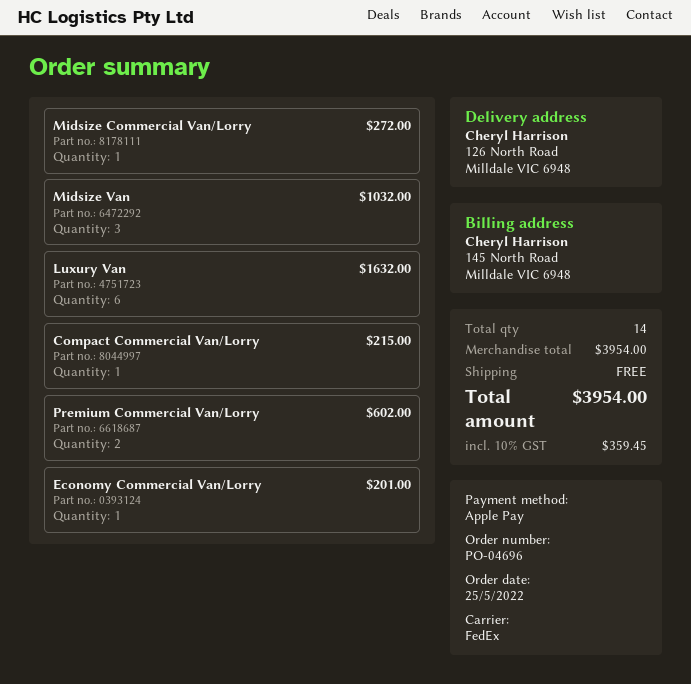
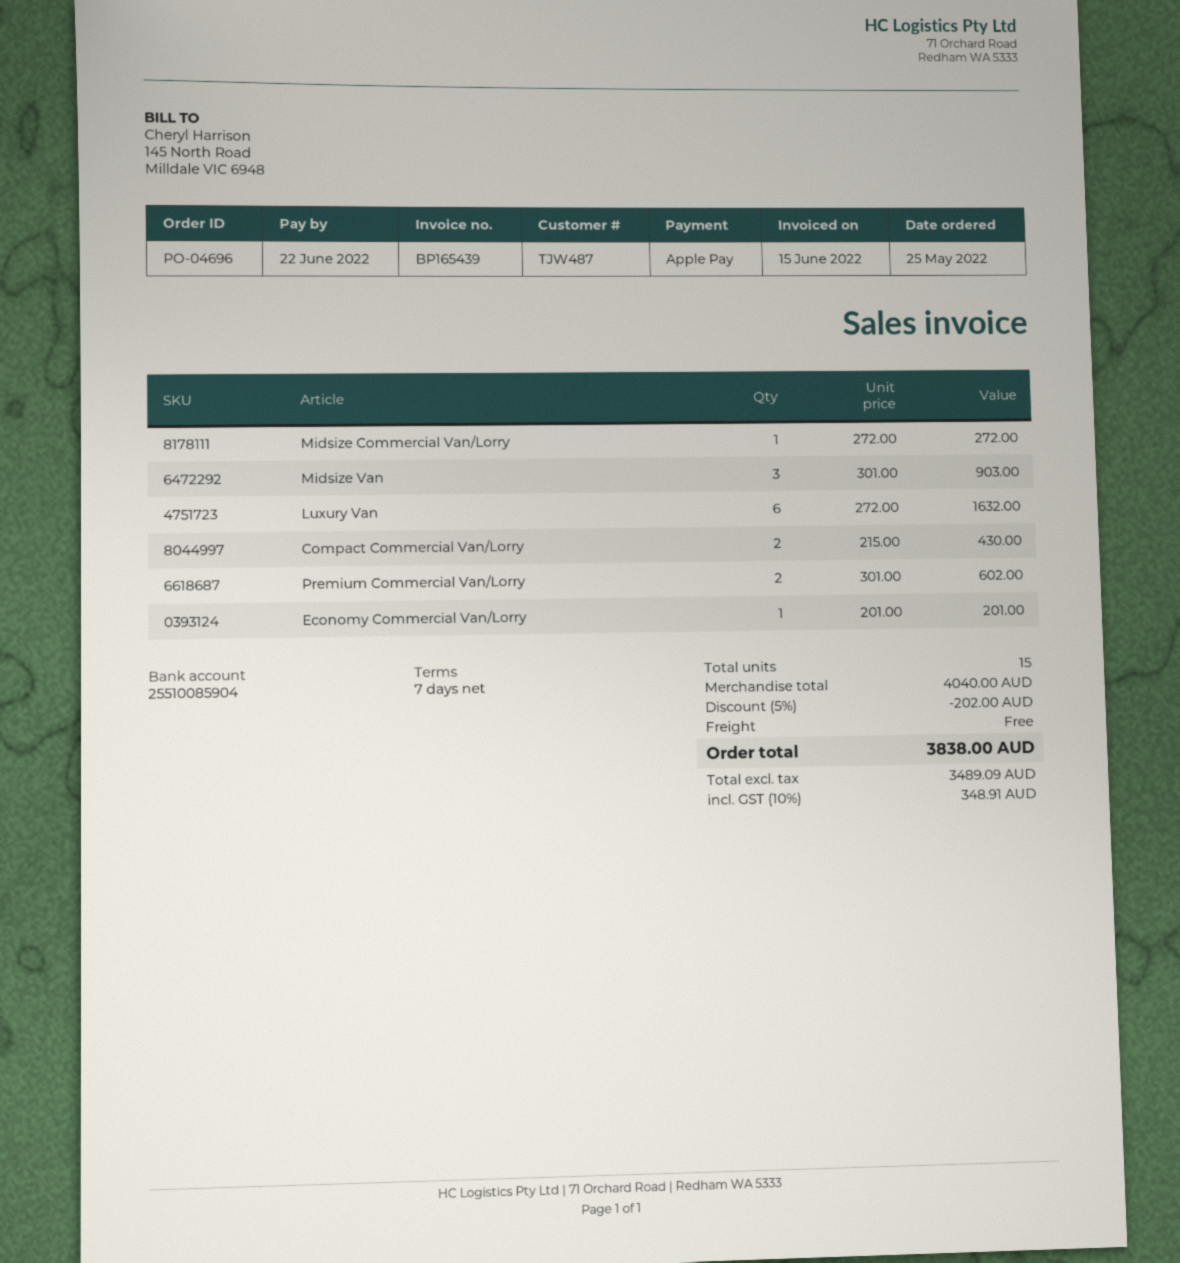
Midsize Van: 3 for 1032.00 -> 3 for 903.00
Compact Commercial Van/Lorry: 1 for 215.00 -> 2 for 430.00
total quantity: 14 -> 15
subtotal: 3954.00 -> 4040.00
discount: none -> 5% = 202.00
tax: 10% = 359.45 -> 10% = 348.91
total: 3954.00 -> 3838.00

